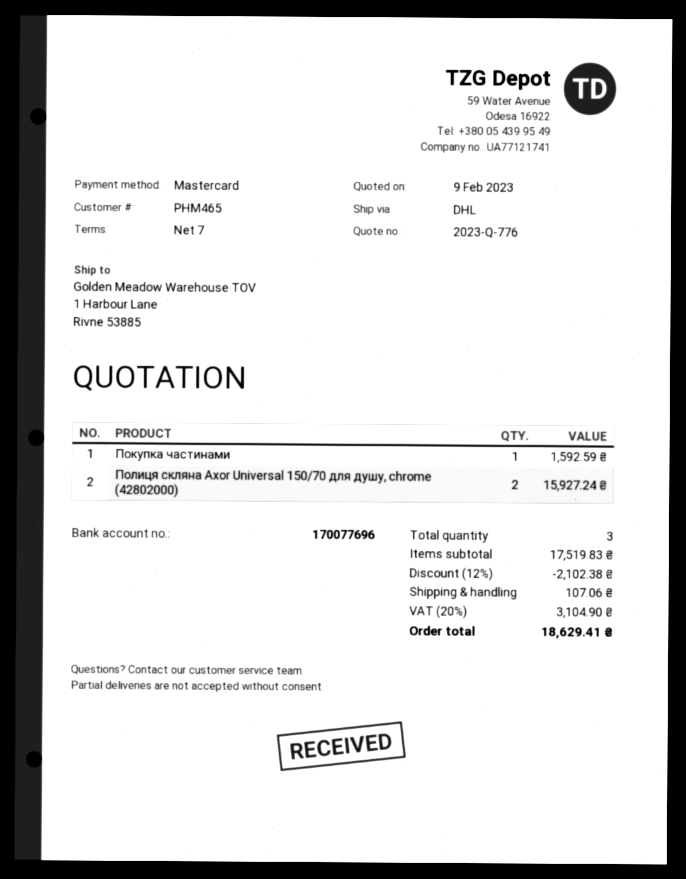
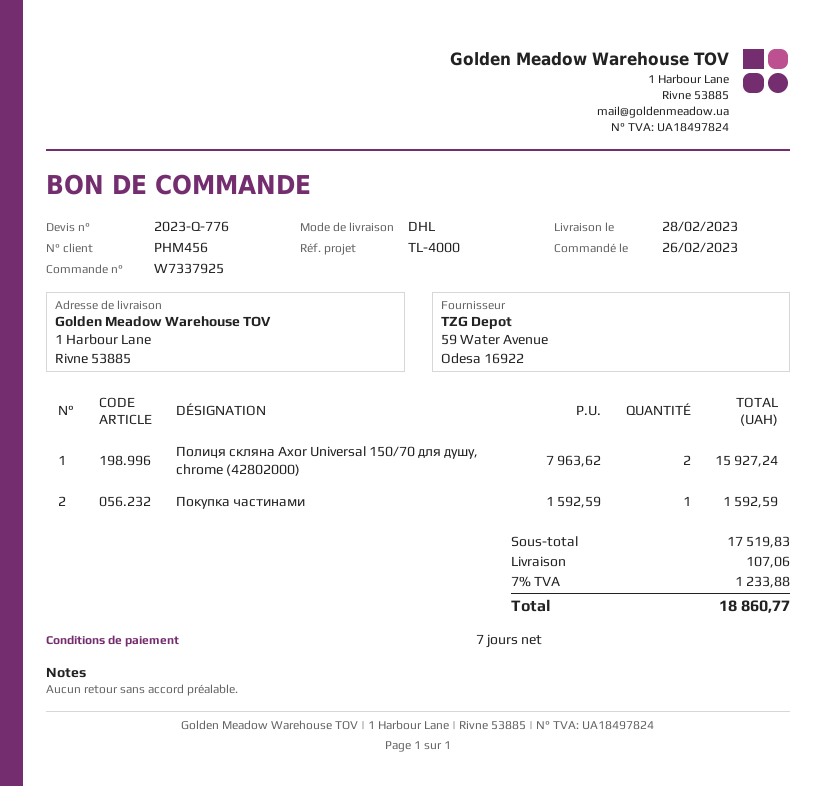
customer number: PHM465 -> PHM456
discount: 12% = 2102.38 -> none
tax: 20% = 3104.90 -> 7% = 1233.88
total: 18629.41 -> 18860.77

